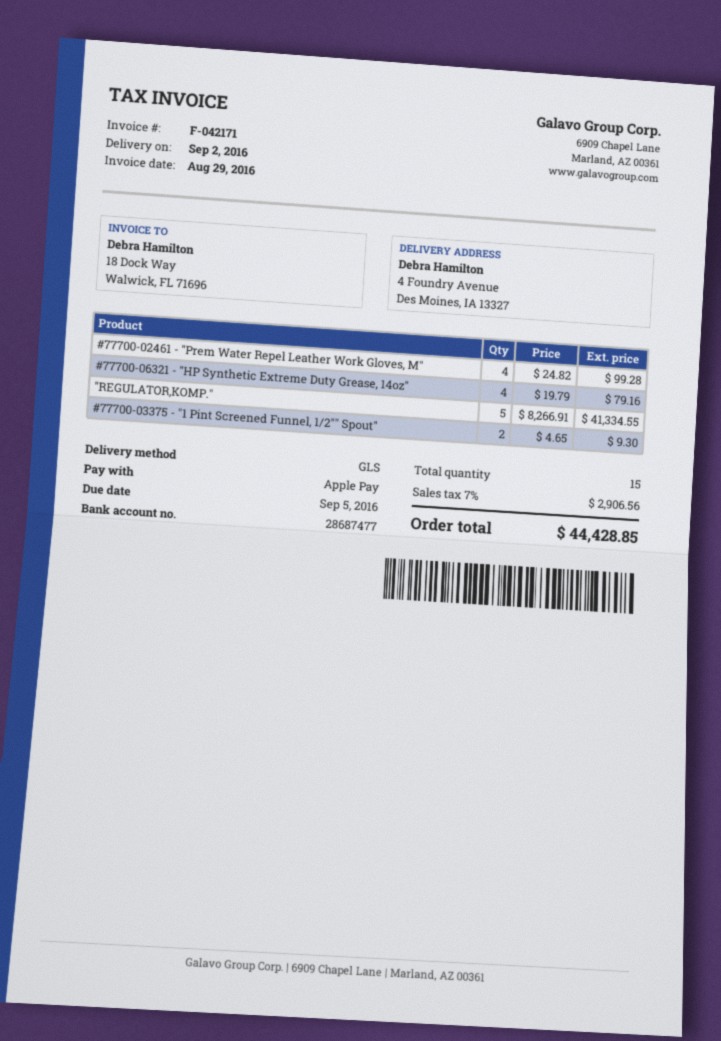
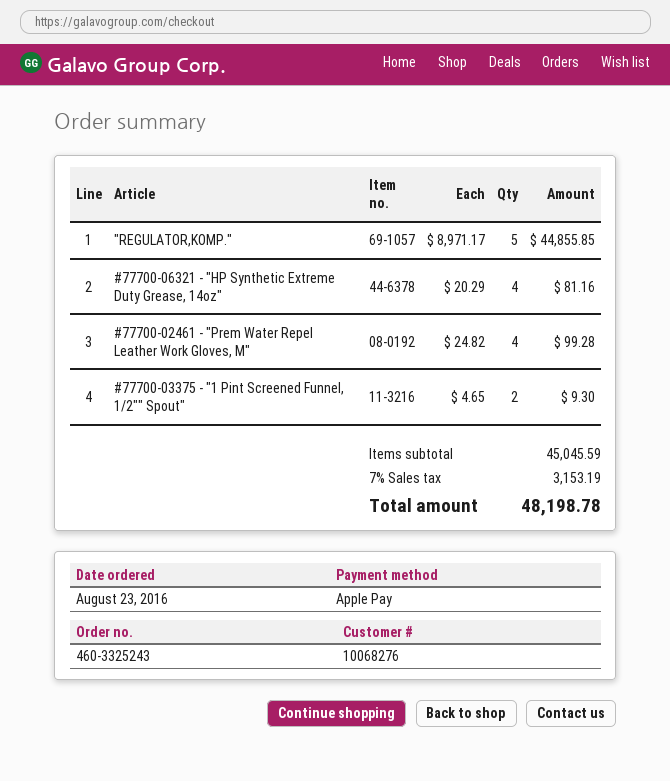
#77700-06321 - "HP Synthetic Extreme Duty Grease, 14oz": 4 x 19.79 = 79.16 -> 4 x 20.29 = 81.16
"REGULATOR,KOMP.": 5 x 8266.91 = 41334.55 -> 5 x 8971.17 = 44855.85
tax: 7% = 2906.56 -> 7% = 3153.19
total: 44428.85 -> 48198.78

